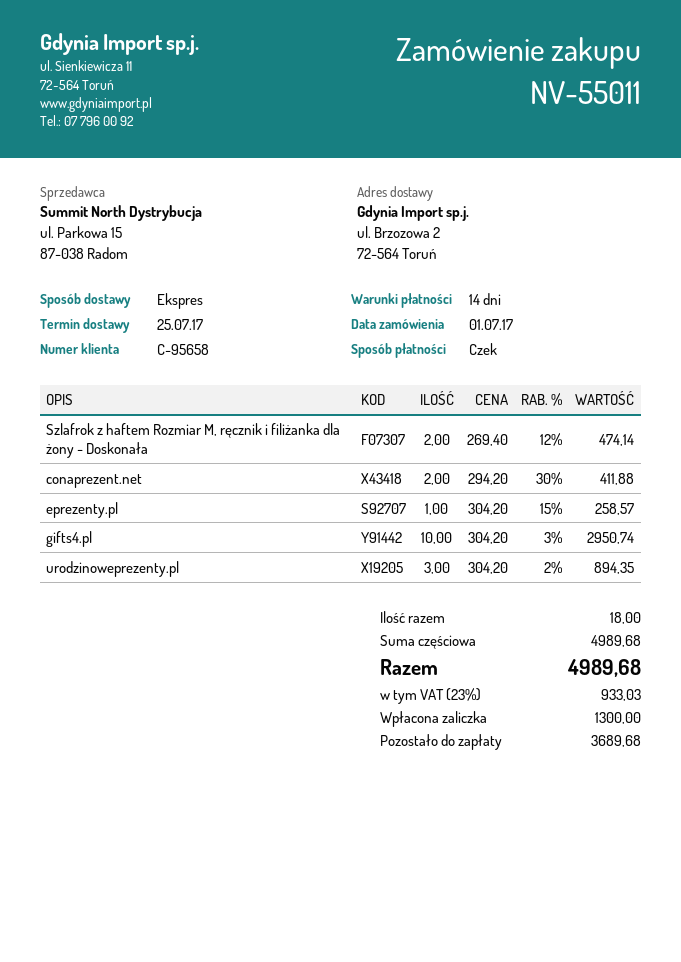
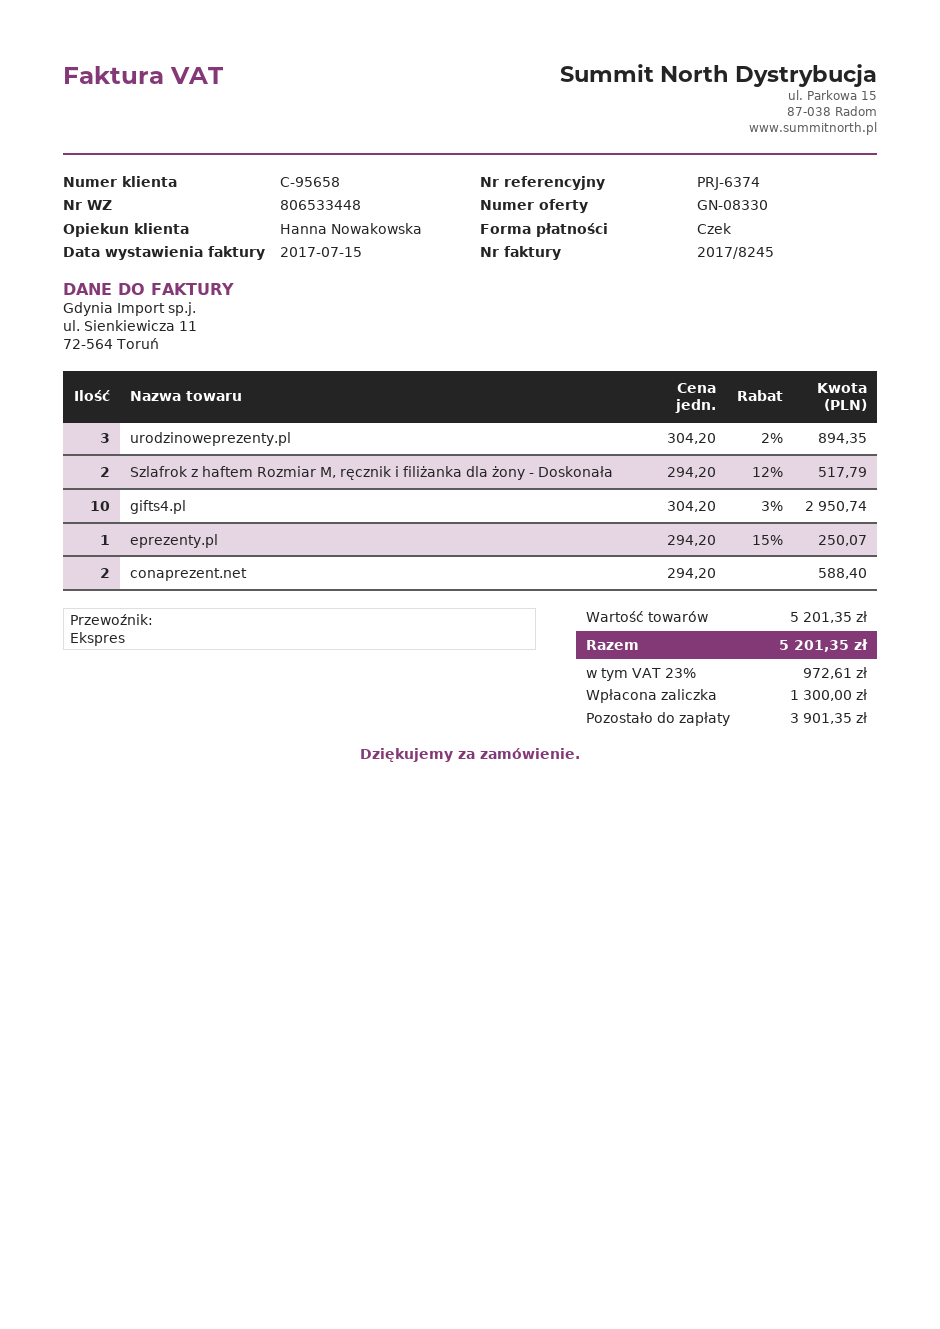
Szlafrok z haftem Rozmiar M, ręcznik i filiżanka dla żony - Doskonała: 2 x 269.40 - 12% = 474.14 -> 2 x 294.20 - 12% = 517.79
conaprezent.net: 2 x 294.20 - 30% = 411.88 -> 2 x 294.20 = 588.40
eprezenty.pl: 1 x 304.20 - 15% = 258.57 -> 1 x 294.20 - 15% = 250.07
subtotal: 4989.68 -> 5201.35
tax: 23% = 933.03 -> 23% = 972.61
total: 4989.68 -> 5201.35
balance: 3689.68 -> 3901.35

